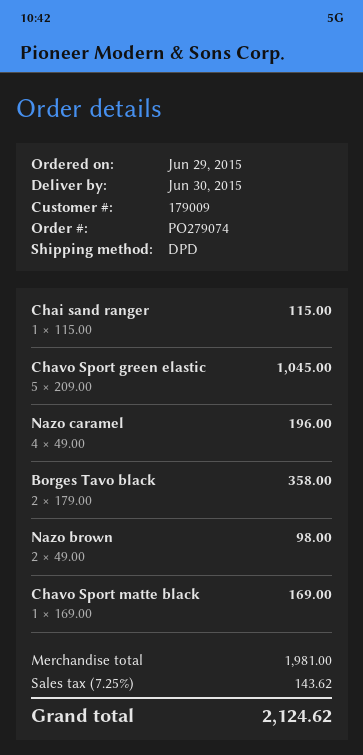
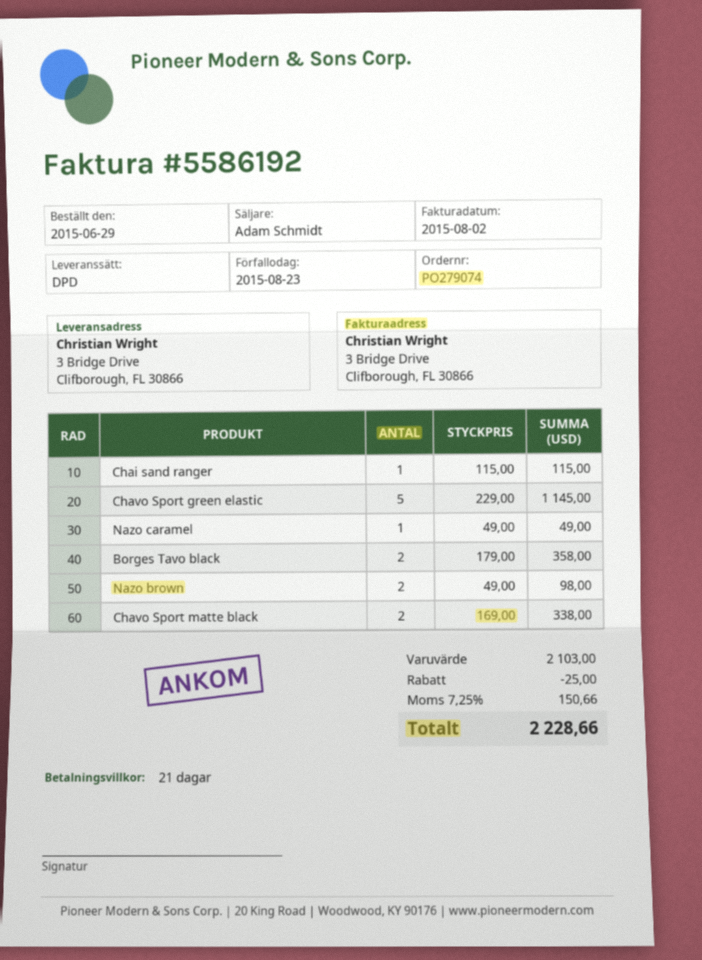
Chavo Sport green elastic: 5 x 209.00 = 1045.00 -> 5 x 229.00 = 1145.00
Nazo caramel: 4 x 49.00 = 196.00 -> 1 x 49.00 = 49.00
Chavo Sport matte black: 1 x 169.00 = 169.00 -> 2 x 169.00 = 338.00
subtotal: 1981.00 -> 2103.00
discount: none -> 25.00
tax: 7.25% = 143.62 -> 7.25% = 150.66
total: 2124.62 -> 2228.66

